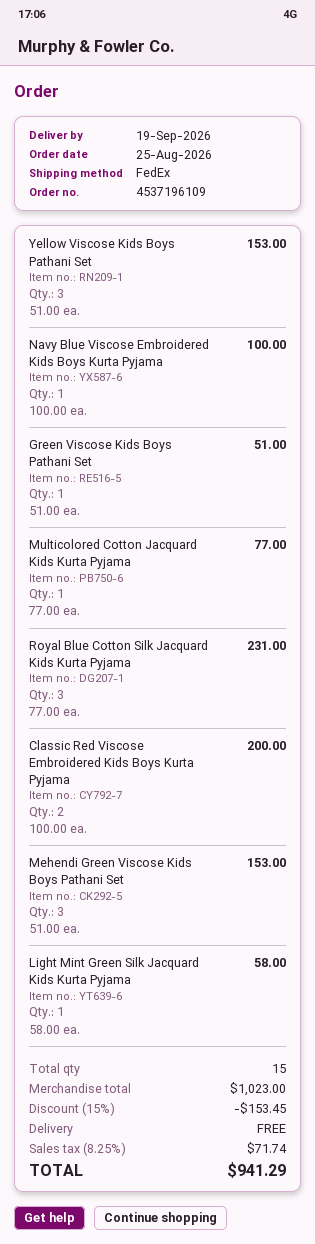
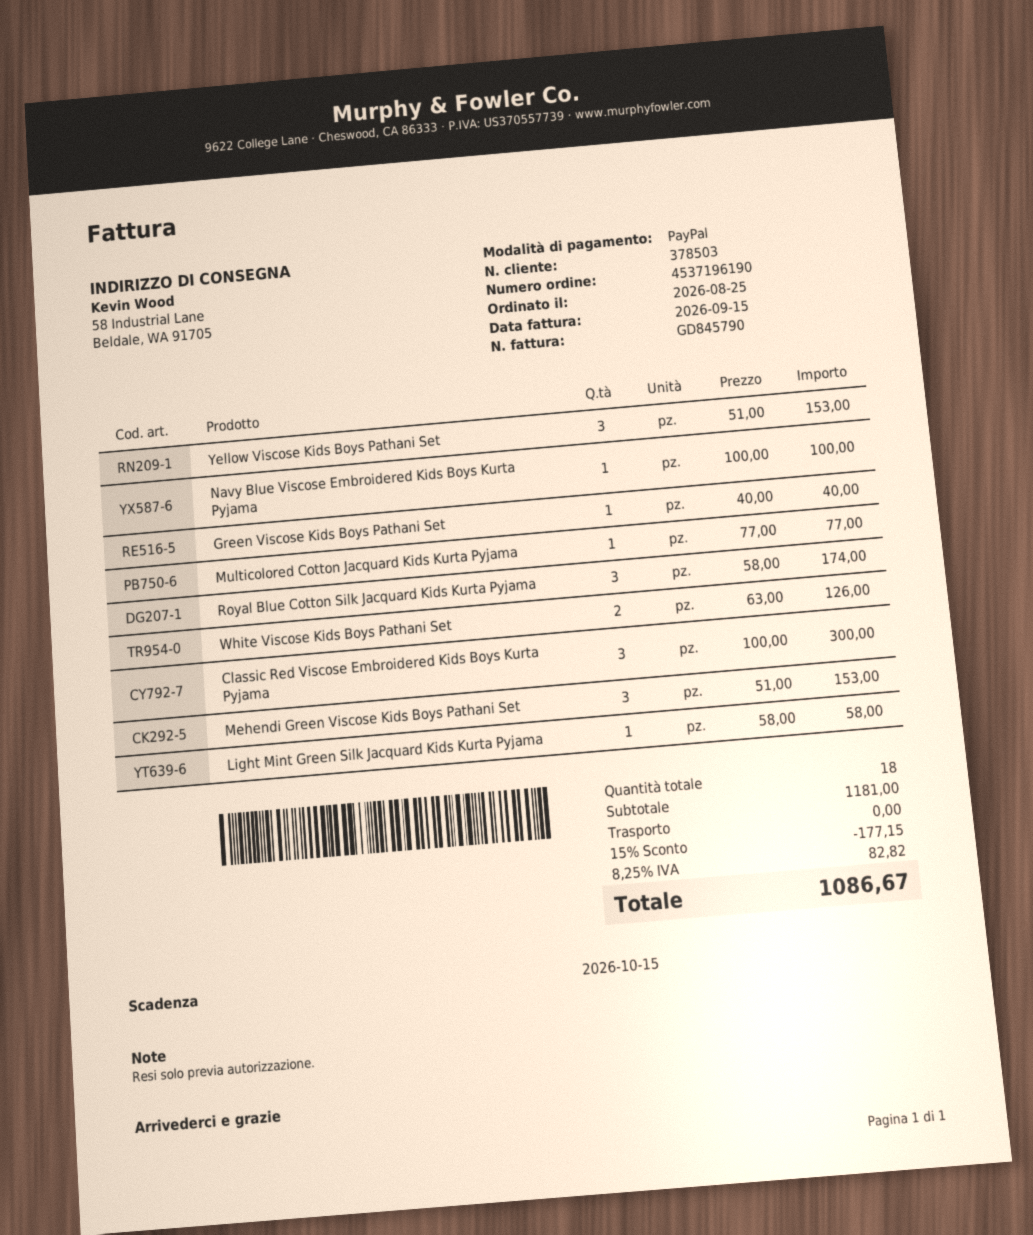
order number: 4537196109 -> 4537196190
Green Viscose Kids Boys Pathani Set: 1 x 51.00 = 51.00 -> 1 x 40.00 = 40.00
Royal Blue Cotton Silk Jacquard Kids Kurta Pyjama: 3 x 77.00 = 231.00 -> 3 x 58.00 = 174.00
Classic Red Viscose Embroidered Kids Boys Kurta Pyjama: 2 x 100.00 = 200.00 -> 3 x 100.00 = 300.00
White Viscose Kids Boys Pathani Set: none -> 2 x 63.00 = 126.00
total quantity: 15 -> 18
subtotal: 1023.00 -> 1181.00
discount: 15% = 153.45 -> 15% = 177.15
tax: 8.25% = 71.74 -> 8.25% = 82.82
total: 941.29 -> 1086.67

